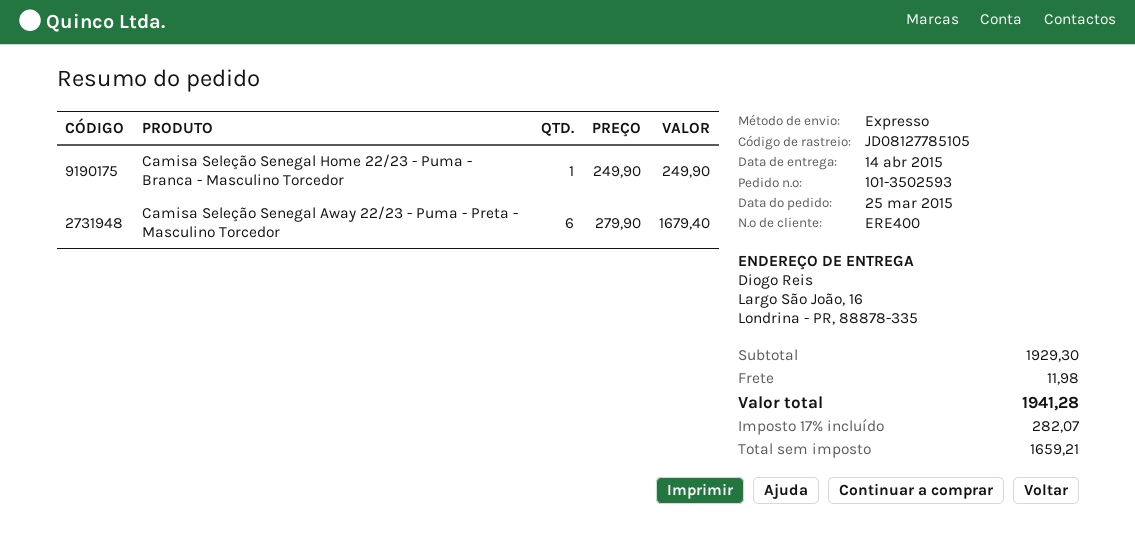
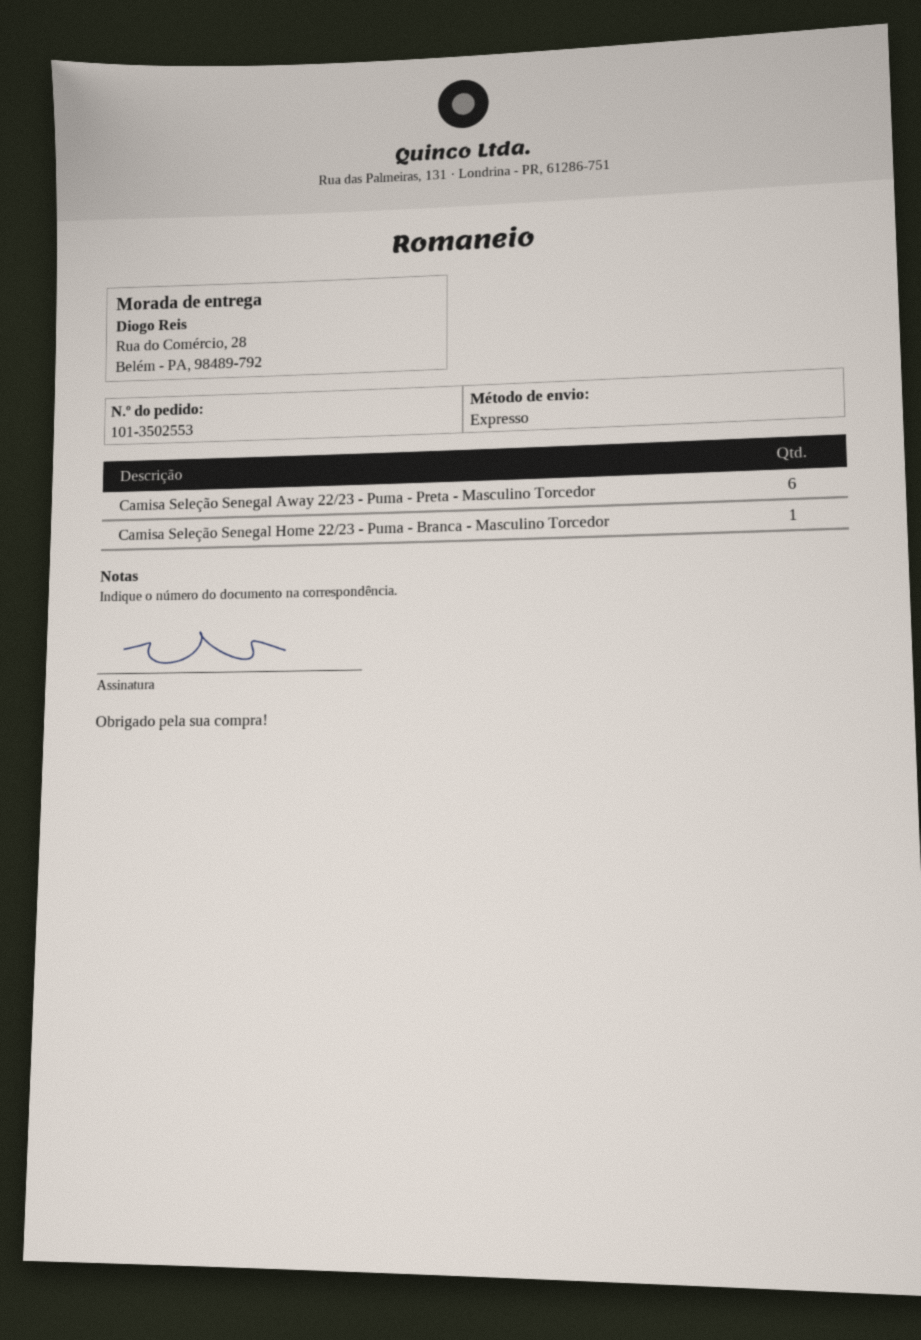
order number: 101-3502593 -> 101-3502553
ship to: Largo São João, 16, Londrina - PR, 88878-335 -> Rua do Comércio, 28, Belém - PA, 98489-792

